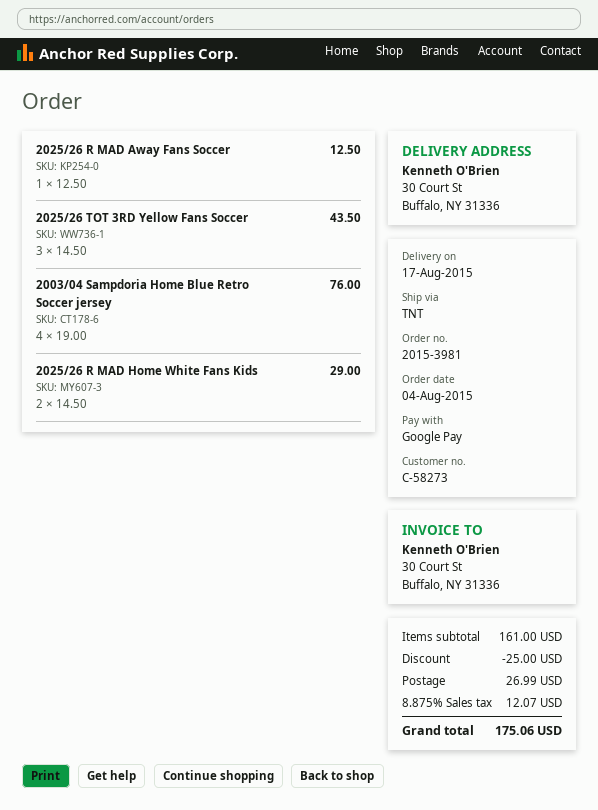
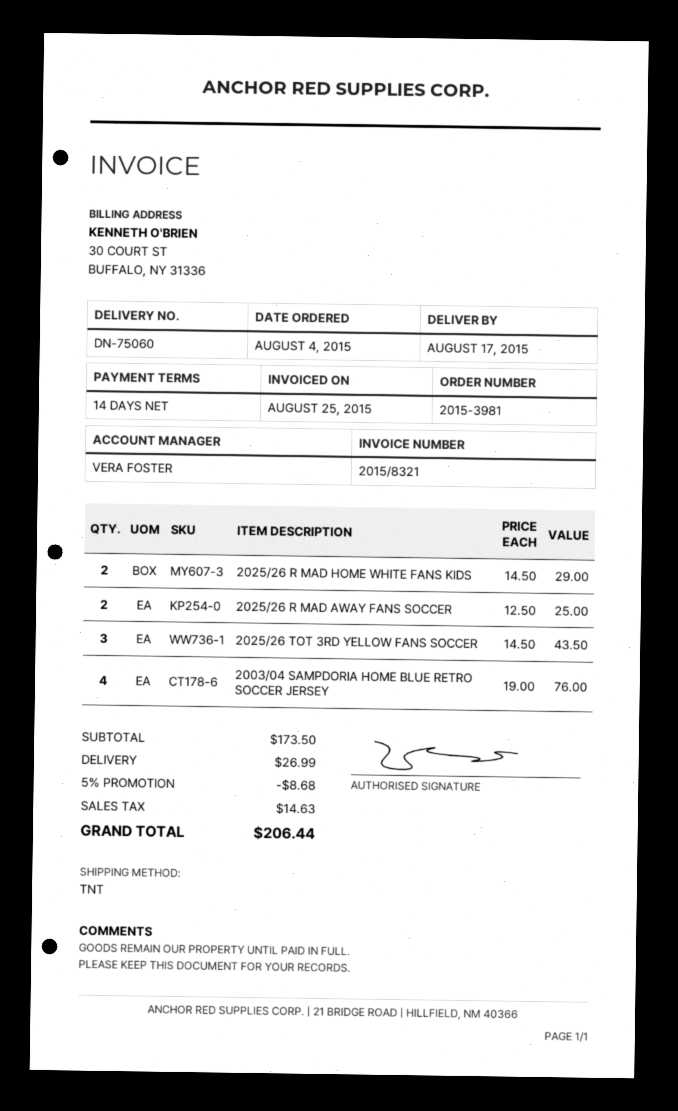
2025/26 R MAD Away Fans Soccer: 1 x 12.50 = 12.50 -> 2 x 12.50 = 25.00
subtotal: 161.00 -> 173.50
discount: 25.00 -> 8.68
tax: 12.07 -> 14.63
total: 175.06 -> 206.44

